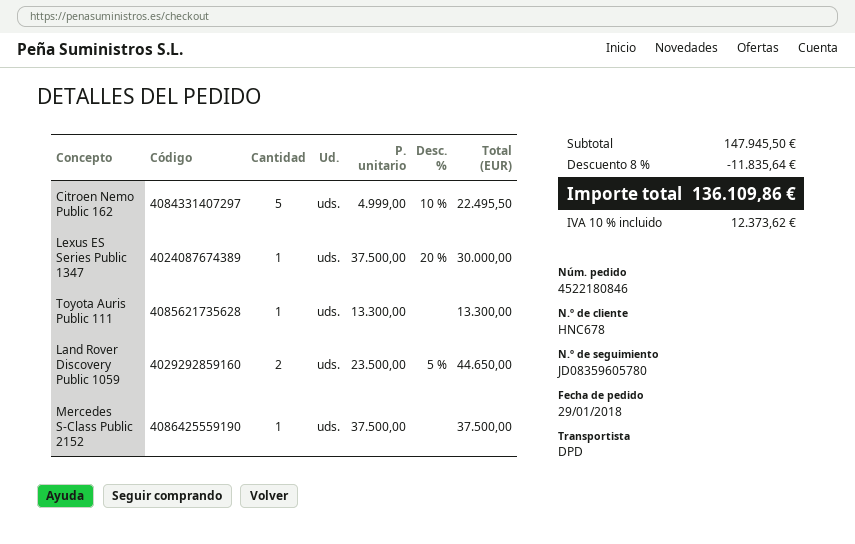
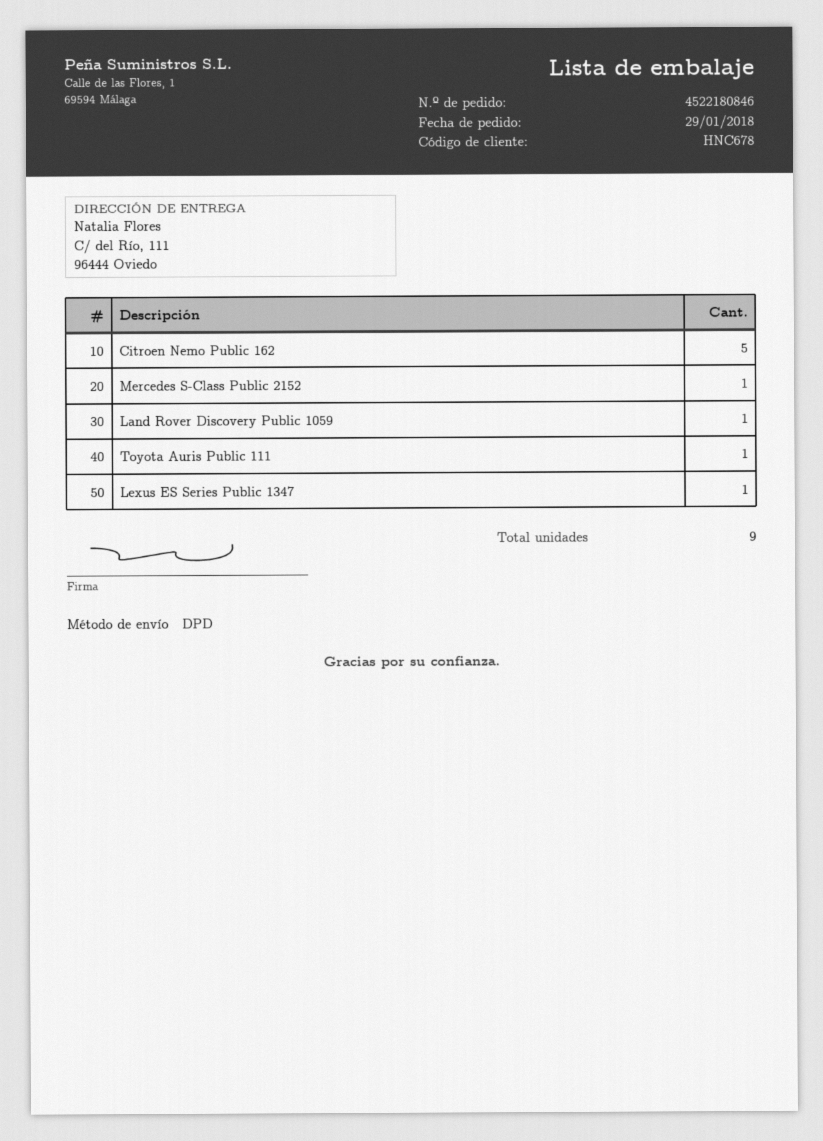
Land Rover Discovery Public 1059: 2 -> 1

